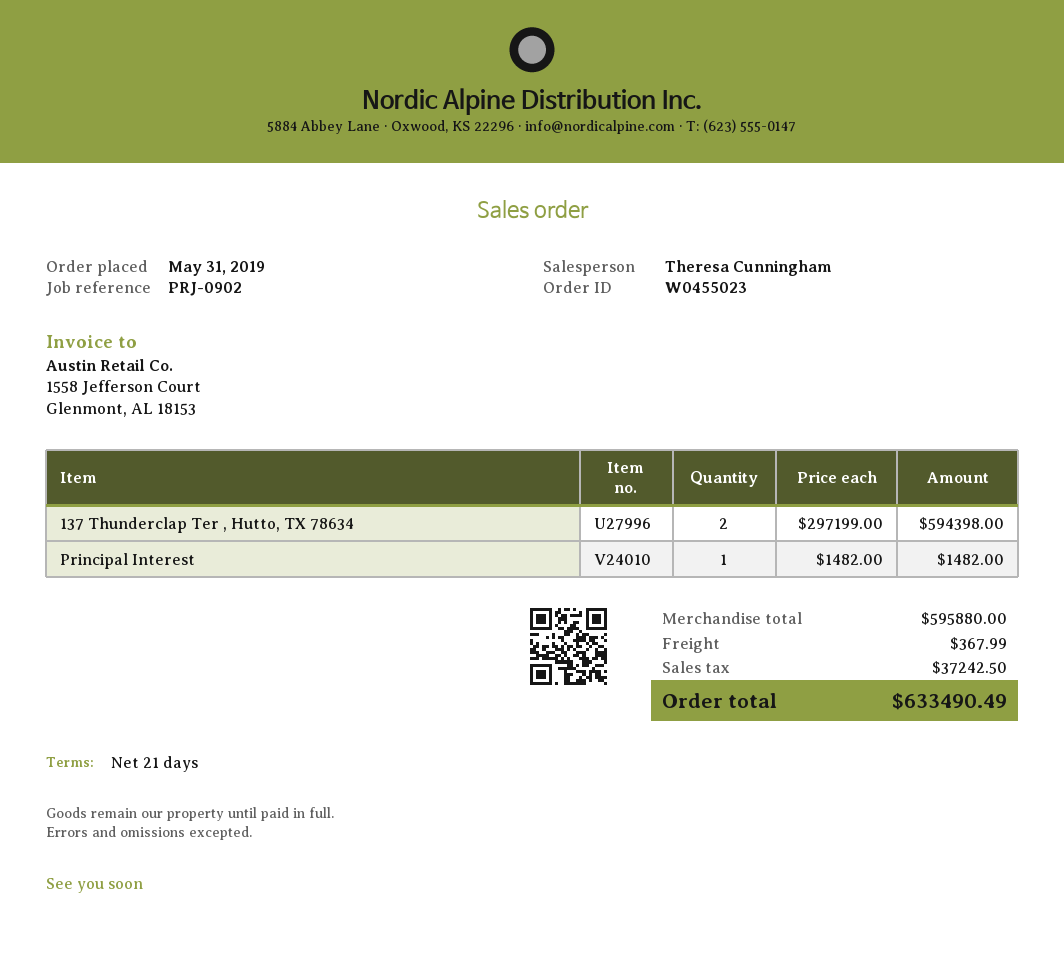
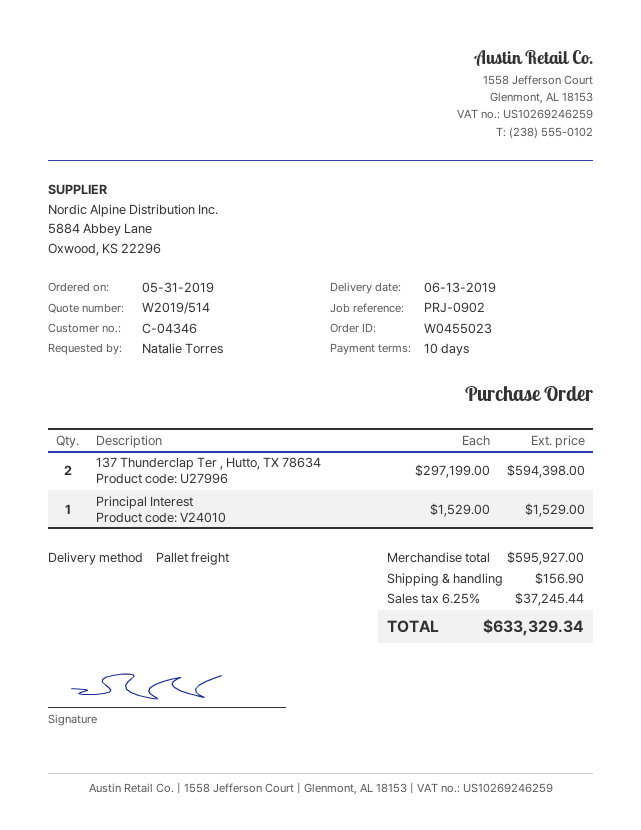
payment terms: 21 days -> 10 days
Principal Interest: 1 x 1482.00 = 1482.00 -> 1 x 1529.00 = 1529.00
subtotal: 595880.00 -> 595927.00
shipping: 367.99 -> 156.90
tax: 37242.50 -> 37245.44
total: 633490.49 -> 633329.34

